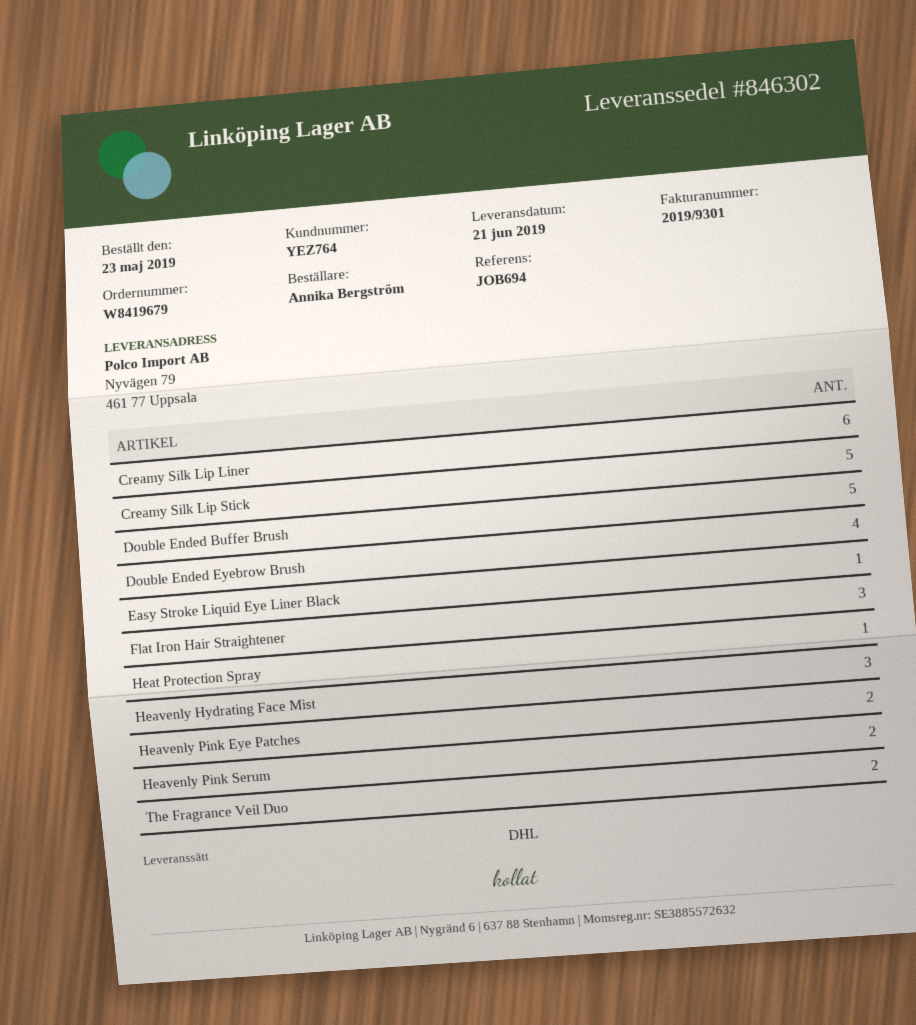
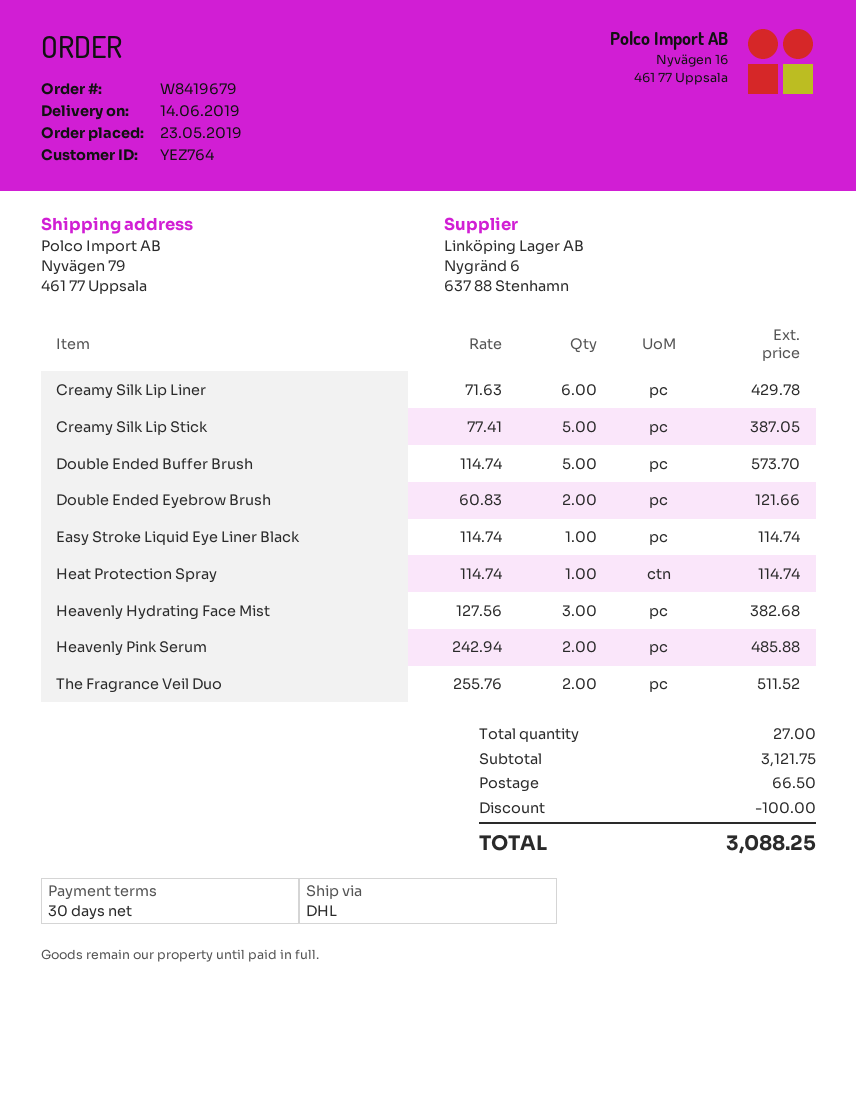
delivery date: 2019-06-21 -> 2019-06-14
Double Ended Eyebrow Brush: 4 -> 2
Flat Iron Hair Straightener: 3 -> none
Heavenly Pink Eye Patches: 2 -> none

